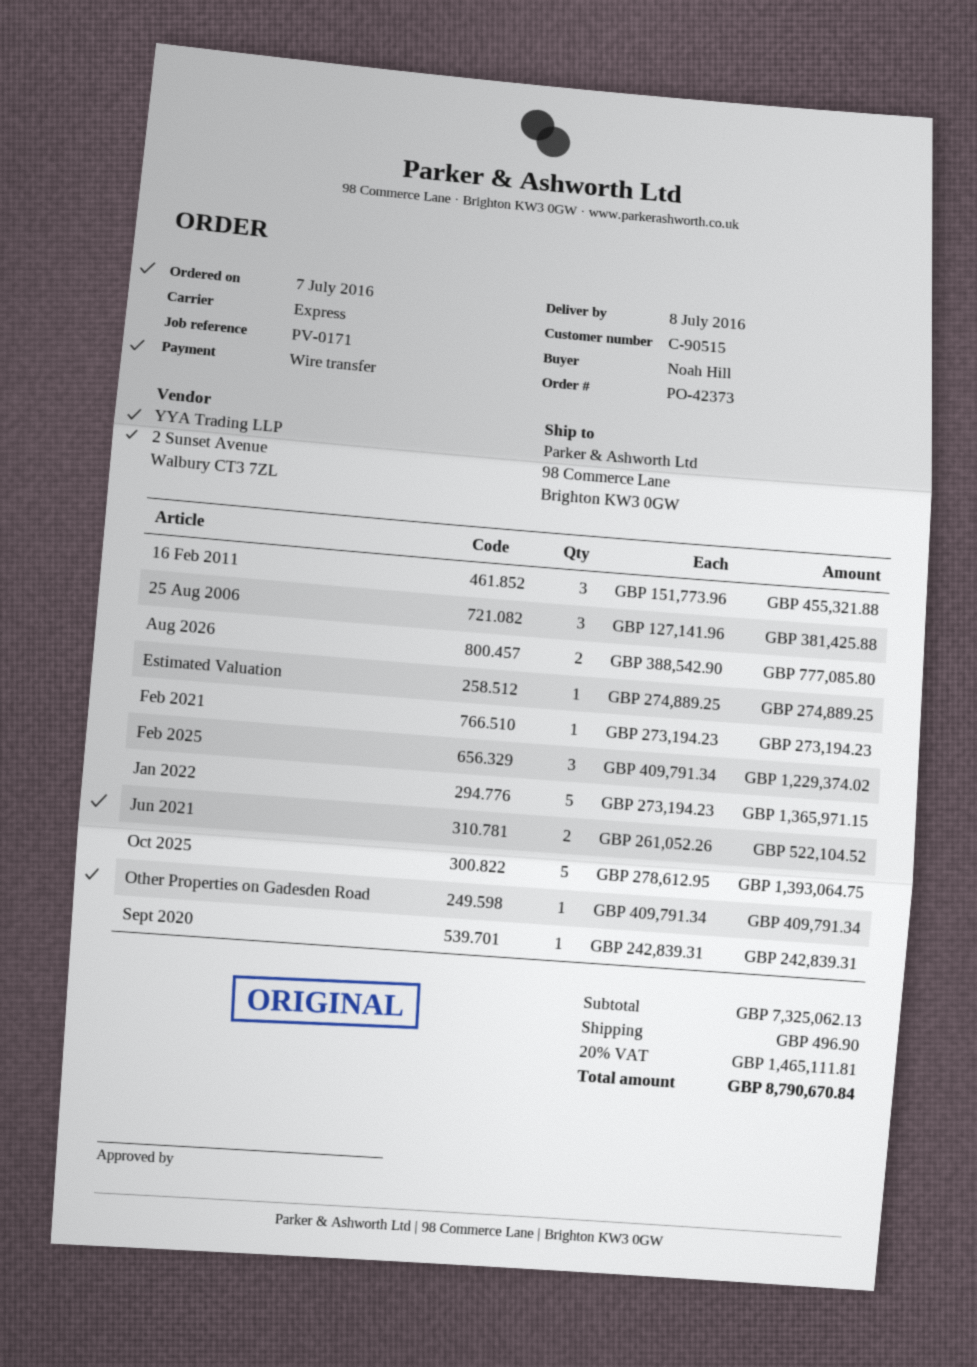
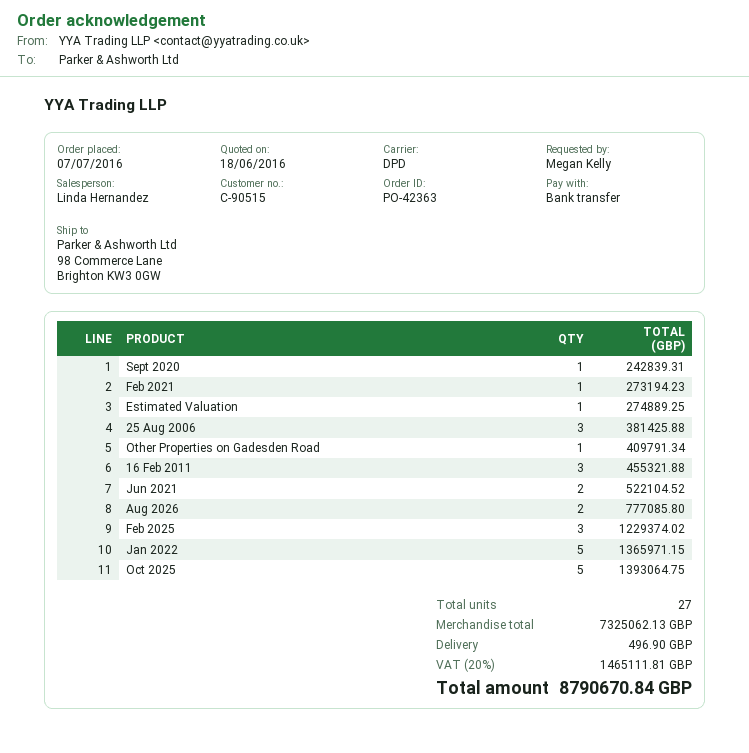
order number: PO-42373 -> PO-42363
ordered by: Noah Hill -> Megan Kelly
shipping method: express -> DPD

